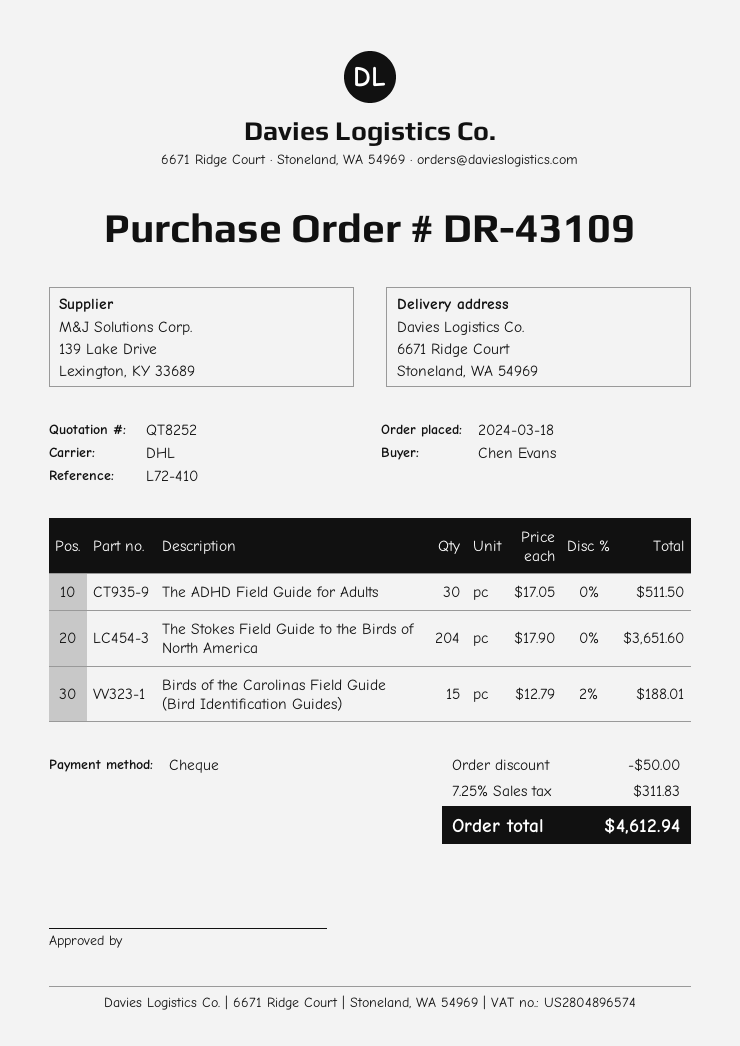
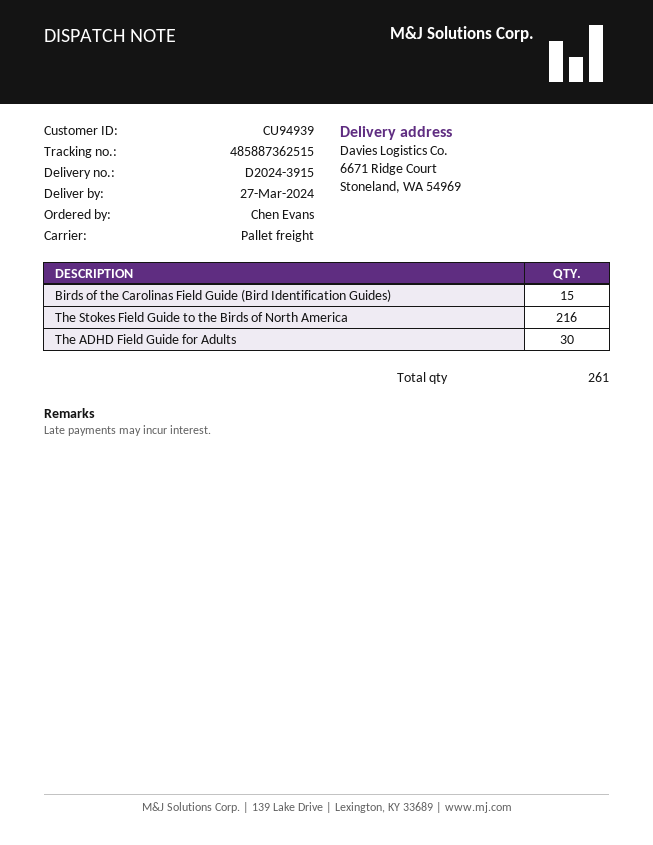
shipping method: DHL -> pallet freight
The Stokes Field Guide to the Birds of North America: 204 -> 216

